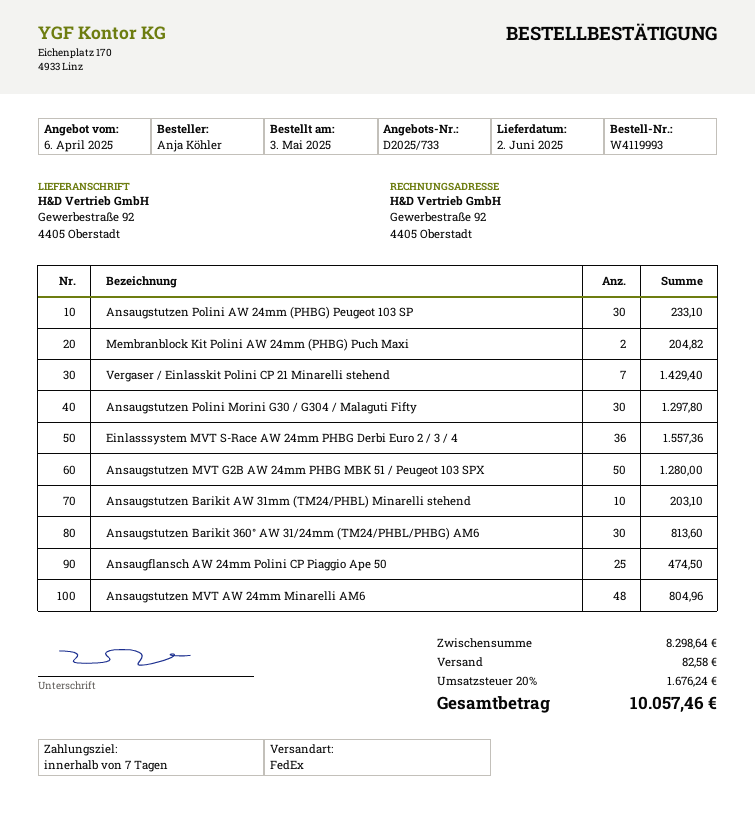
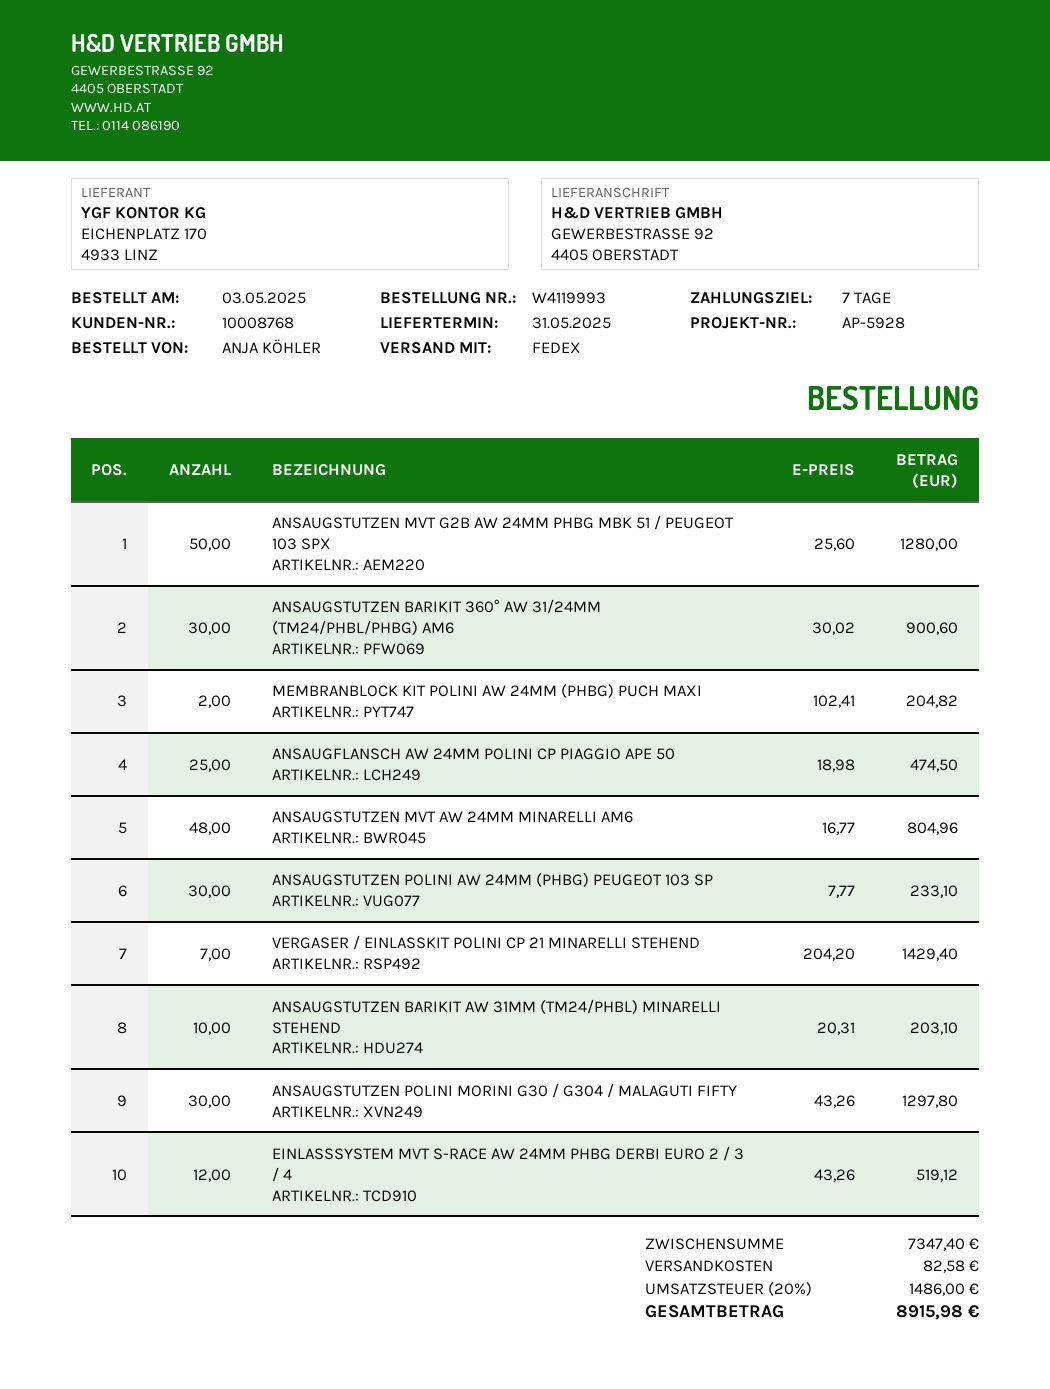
delivery date: 2025-06-02 -> 2025-05-31
Einlasssystem MVT S-Race AW 24mm PHBG Derbi Euro 2 / 3 / 4: 36 for 1557.36 -> 12 for 519.12
Ansaugstutzen Barikit 360° AW 31/24mm (TM24/PHBL/PHBG) AM6: 30 for 813.60 -> 30 for 900.60
subtotal: 8298.64 -> 7347.40
tax: 20% = 1676.24 -> 20% = 1486.00
total: 10057.46 -> 8915.98

